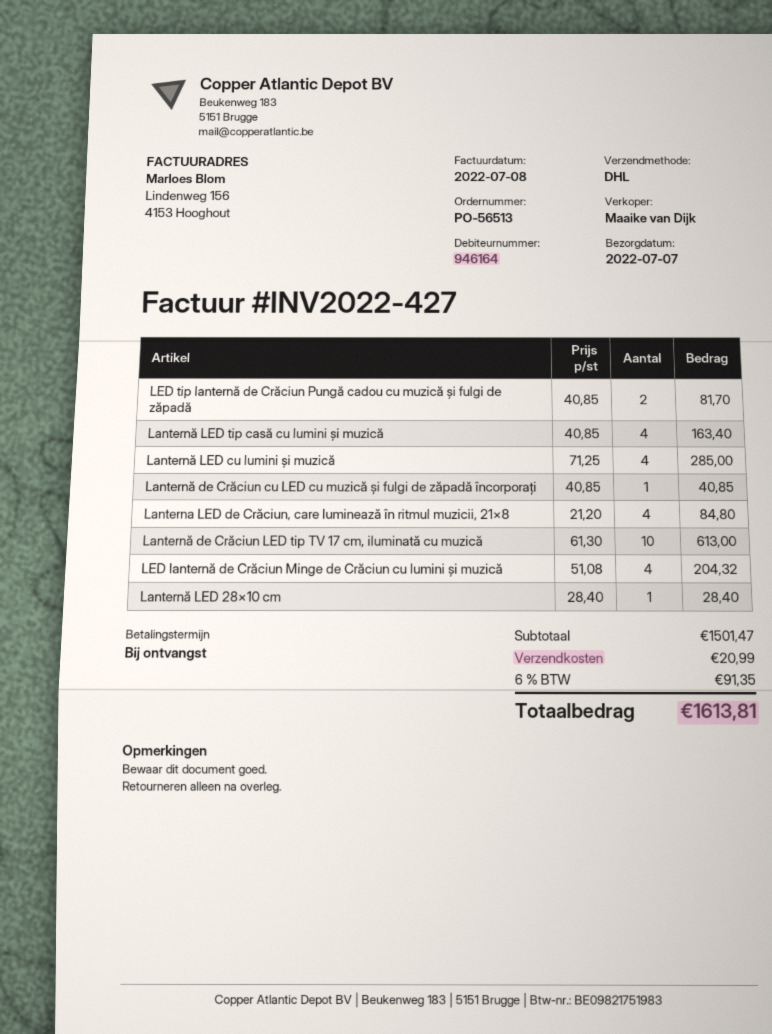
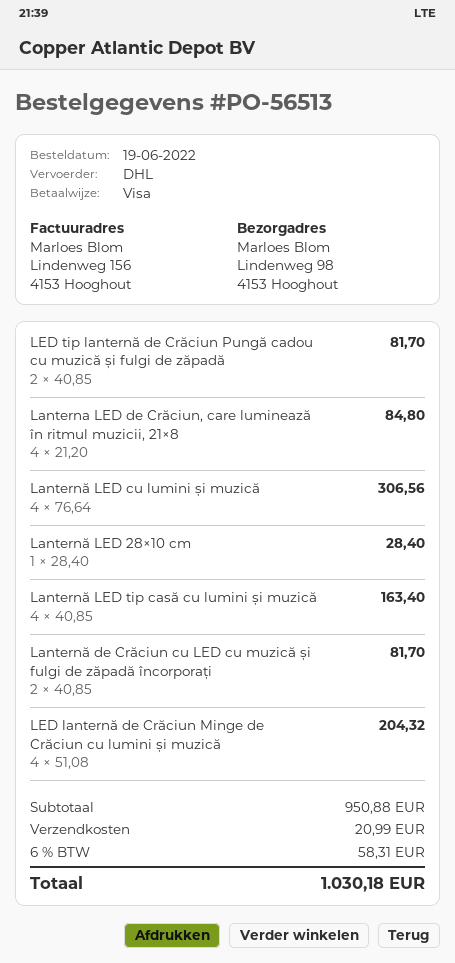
Lanternă LED cu lumini și muzică: 4 x 71.25 = 285.00 -> 4 x 76.64 = 306.56
Lanternă de Crăciun cu LED cu muzică și fulgi de zăpadă încorporați: 1 x 40.85 = 40.85 -> 2 x 40.85 = 81.70
Lanternă de Crăciun LED tip TV 17 cm, iluminată cu muzică: 10 x 61.30 = 613.00 -> none
subtotal: 1501.47 -> 950.88
tax: 6% = 91.35 -> 6% = 58.31
total: 1613.81 -> 1030.18

